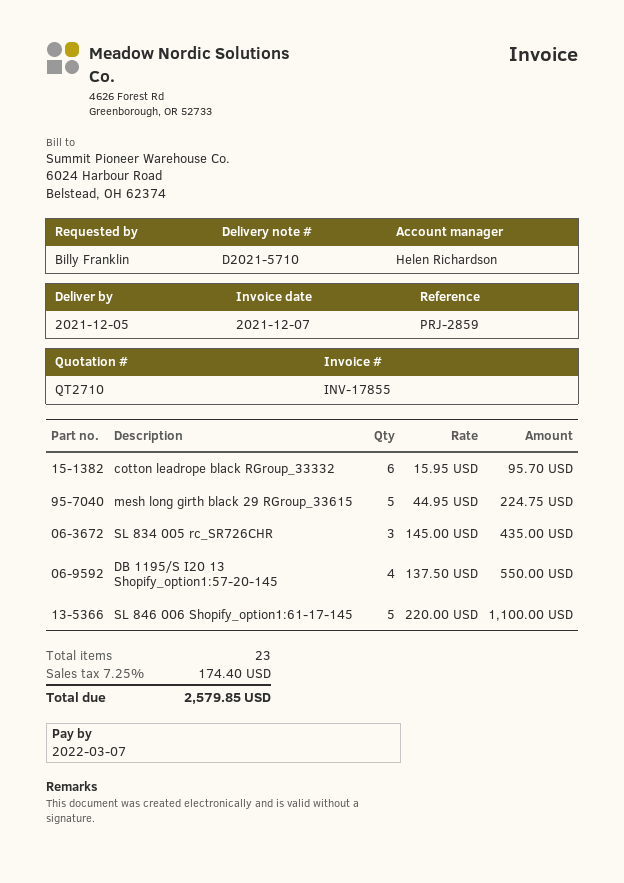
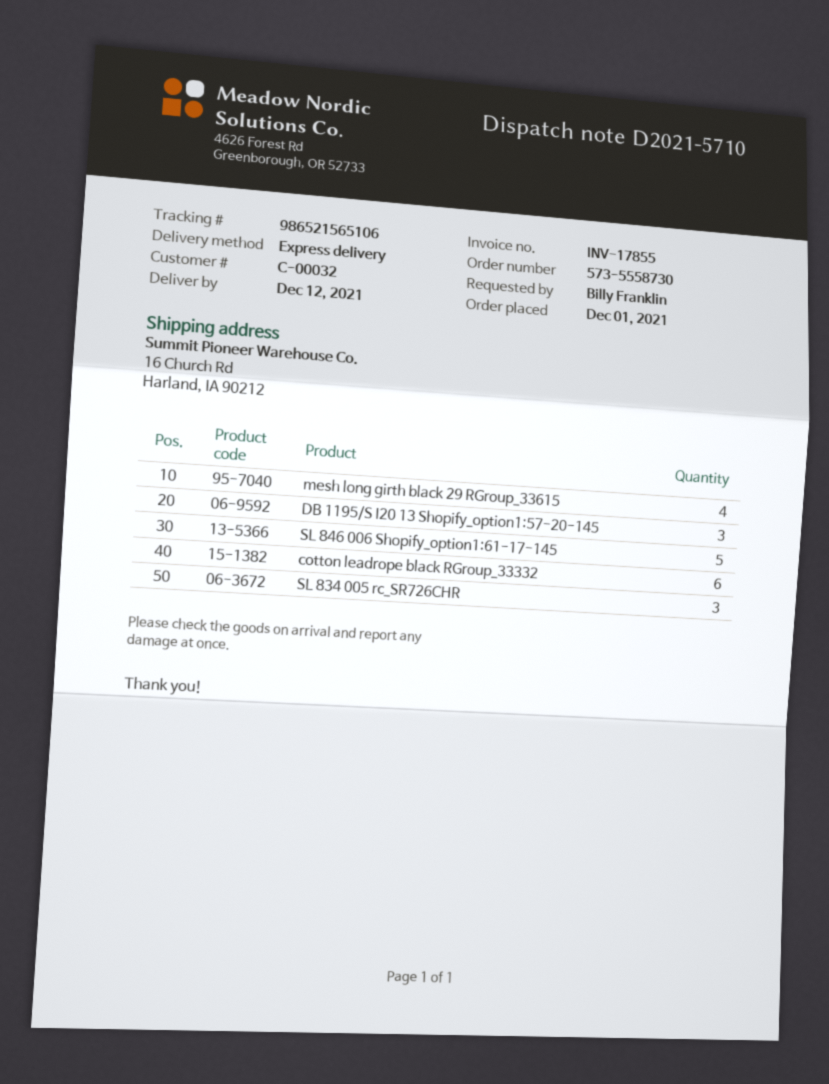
delivery date: 2021-12-05 -> 2021-12-12
mesh long girth black 29 RGroup_33615: 5 -> 4
DB 1195/S I20 13 Shopify_option1:57-20-145: 4 -> 3

